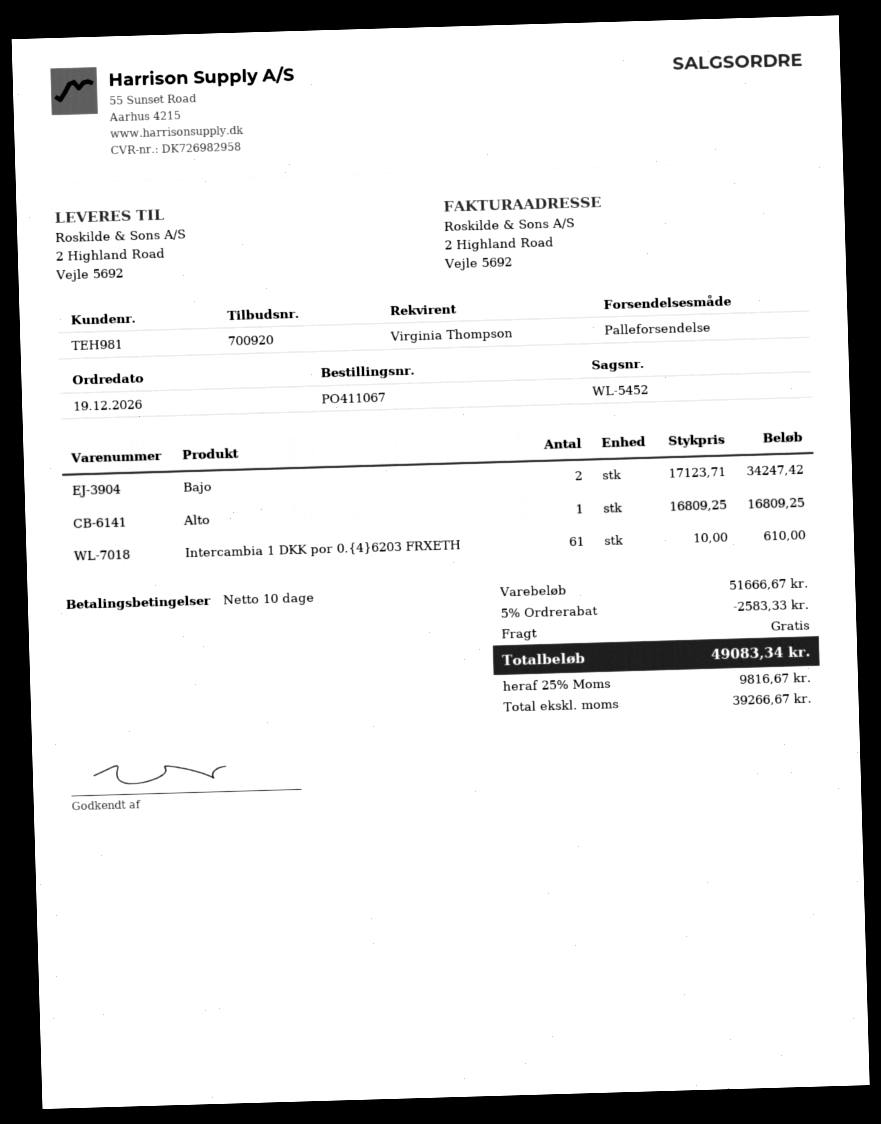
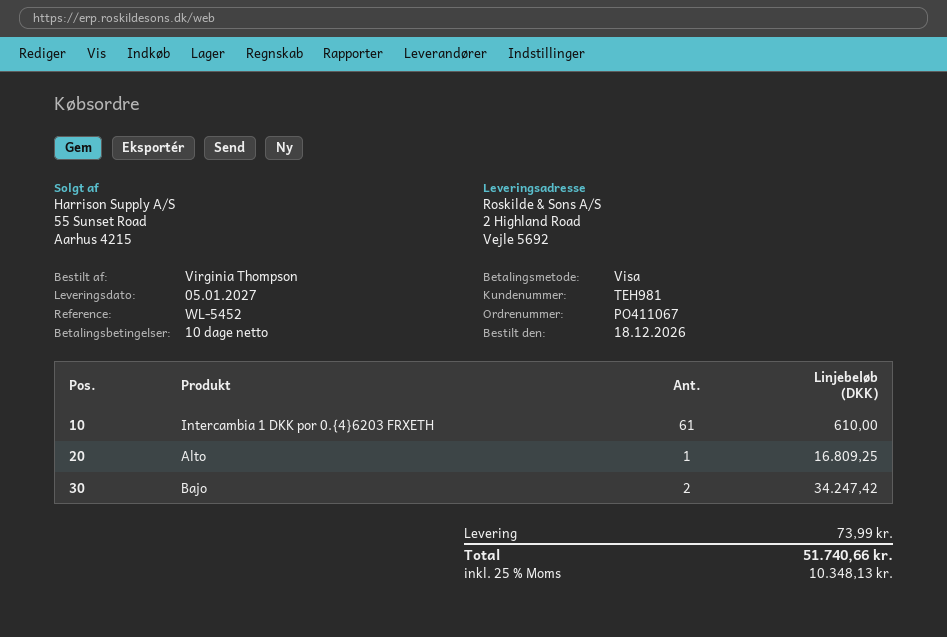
order date: 2026-12-19 -> 2026-12-18
discount: 5% = 2583.33 -> none
shipping: 0.00 -> 73.99
tax: 25% = 9816.67 -> 25% = 10348.13
total: 49083.34 -> 51740.66

